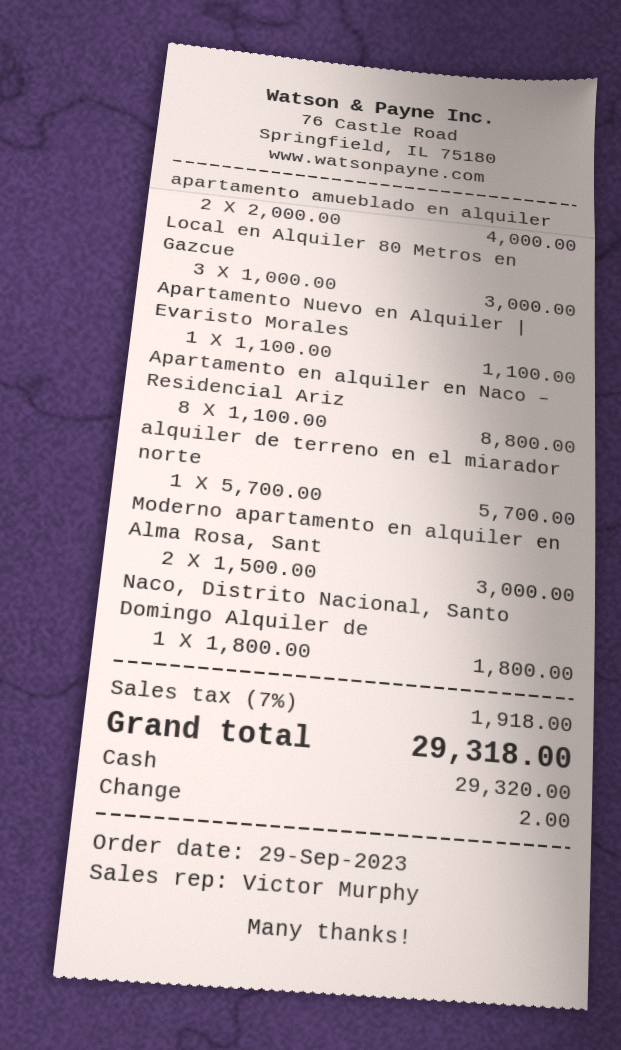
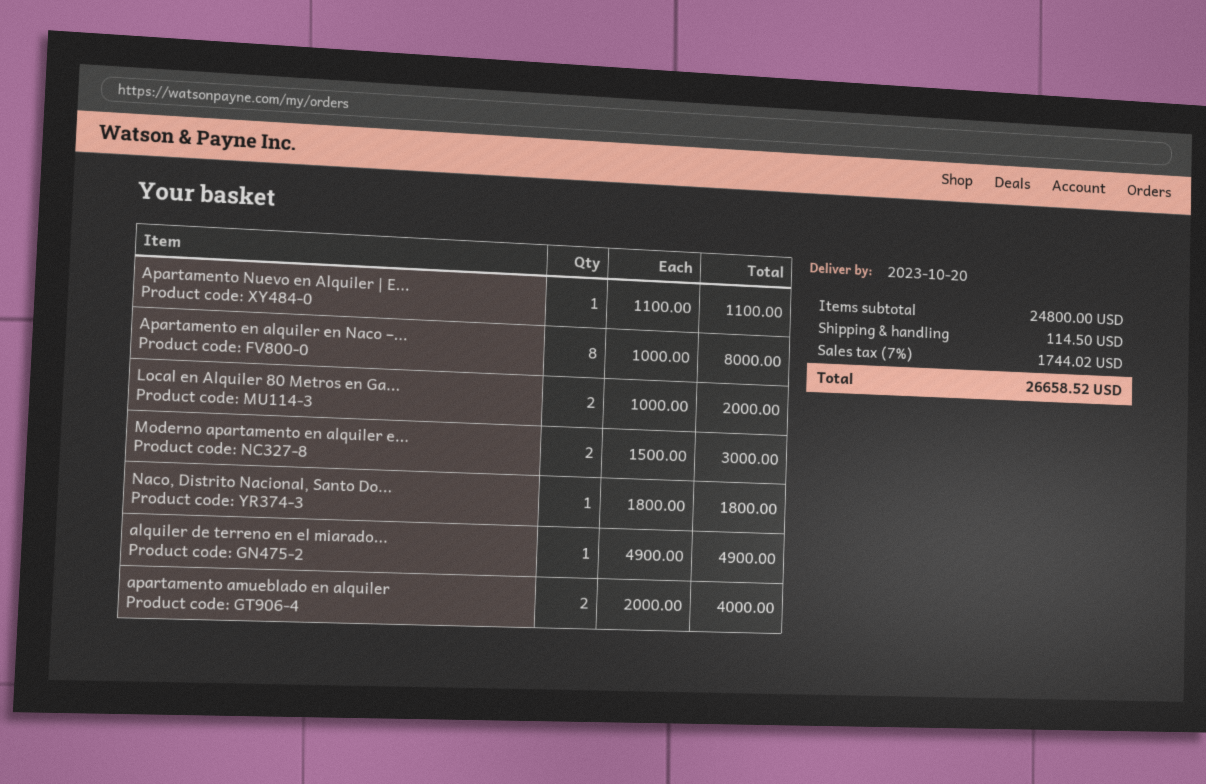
Local en Alquiler 80 Metros en Gazcue: 3 x 1000.00 = 3000.00 -> 2 x 1000.00 = 2000.00
Apartamento en alquiler en Naco – Residencial Ariz: 8 x 1100.00 = 8800.00 -> 8 x 1000.00 = 8000.00
alquiler de terreno en el miarador norte: 1 x 5700.00 = 5700.00 -> 1 x 4900.00 = 4900.00
shipping: none -> 114.50
tax: 7% = 1918.00 -> 7% = 1744.02
total: 29318.00 -> 26658.52

